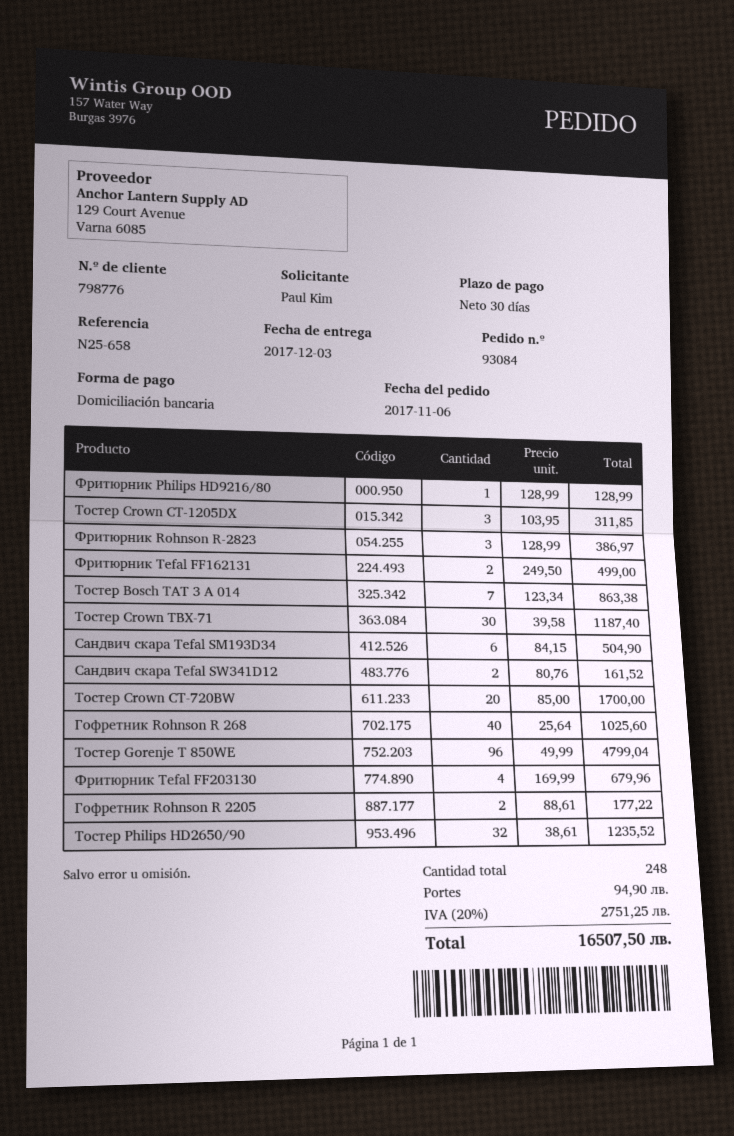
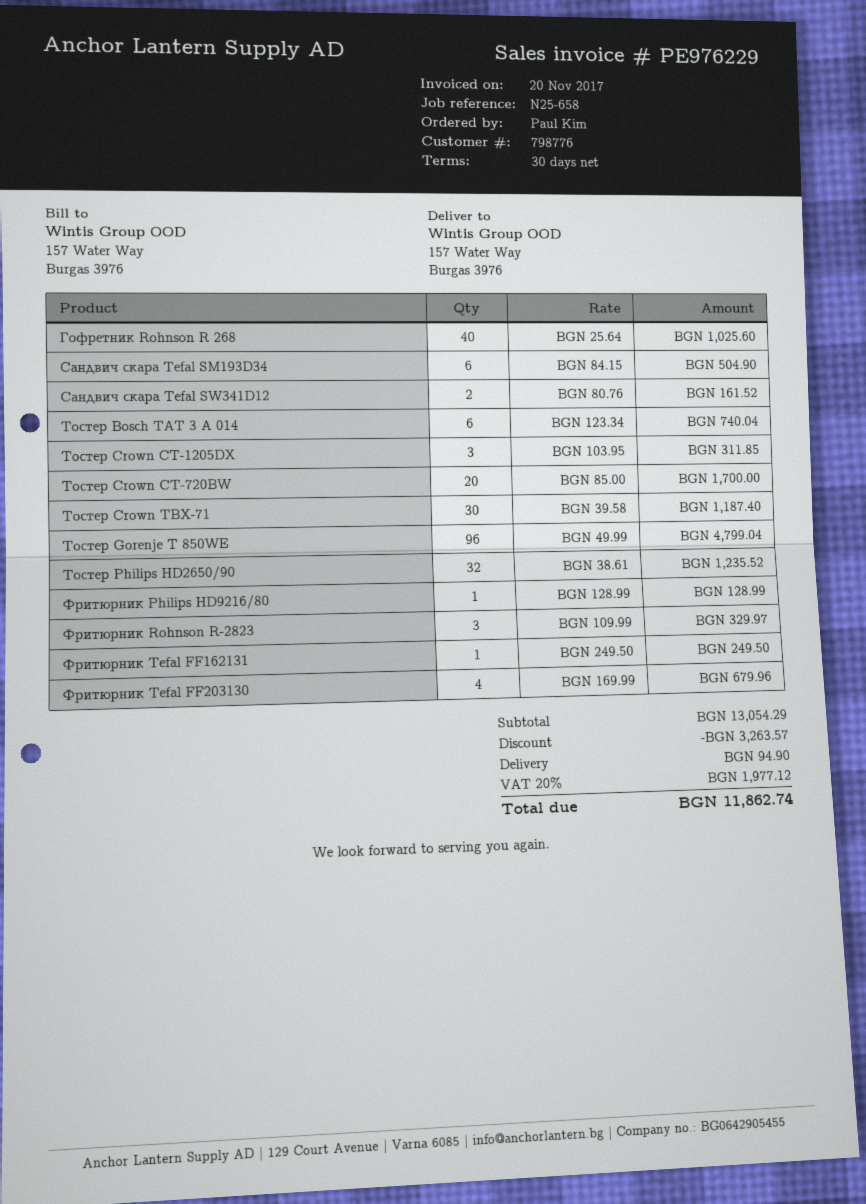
Фритюрник Rohnson R-2823: 3 x 128.99 = 386.97 -> 3 x 109.99 = 329.97
Фритюрник Tefal FF162131: 2 x 249.50 = 499.00 -> 1 x 249.50 = 249.50
Тостер Bosch TAT 3 A 014: 7 x 123.34 = 863.38 -> 6 x 123.34 = 740.04
Гофретник Rohnson R 2205: 2 x 88.61 = 177.22 -> none
discount: none -> 3263.57
tax: 20% = 2751.25 -> 20% = 1977.12
total: 16507.50 -> 11862.74

